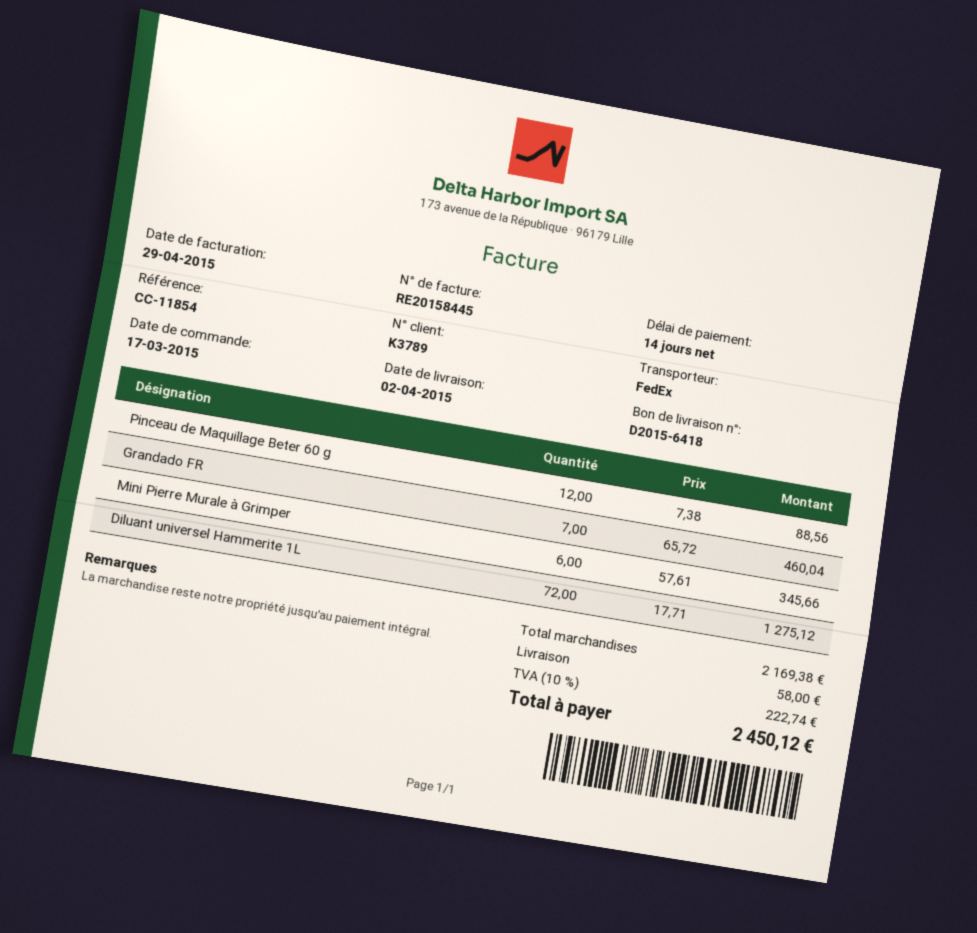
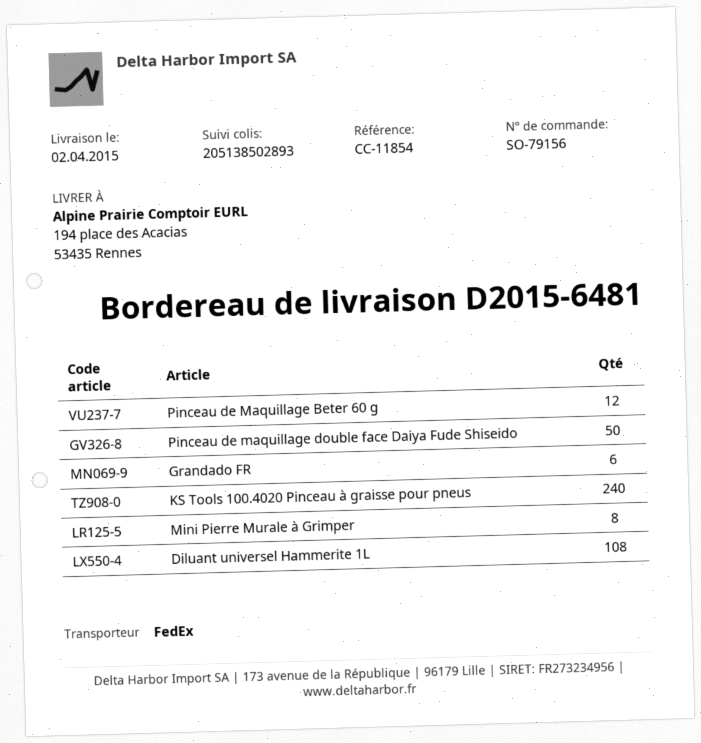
delivery note number: D2015-6418 -> D2015-6481
Grandado FR: 7 -> 6
Mini Pierre Murale à Grimper: 6 -> 8
Diluant universel Hammerite 1L: 72 -> 108
Pinceau de maquillage double face Daiya Fude Shiseido: none -> 50
KS Tools 100.4020 Pinceau à graisse pour pneus: none -> 240

